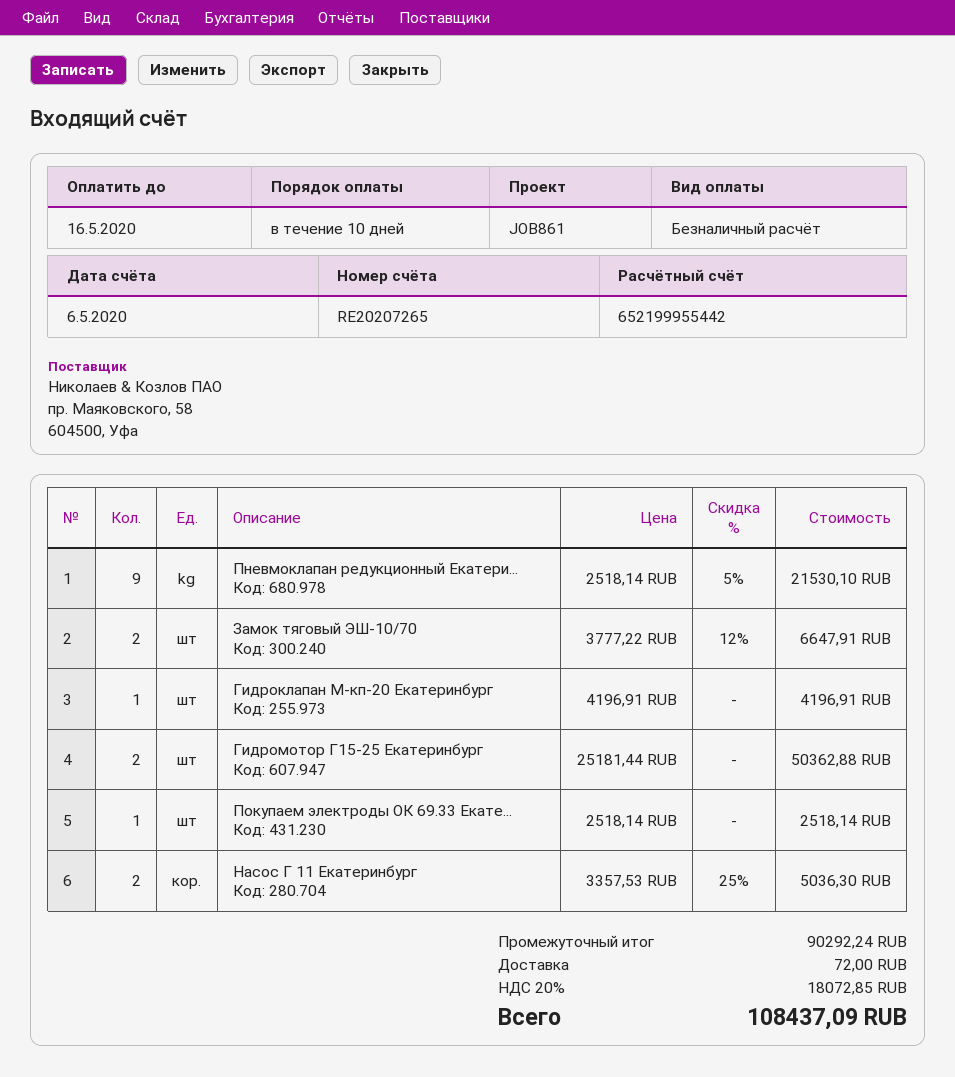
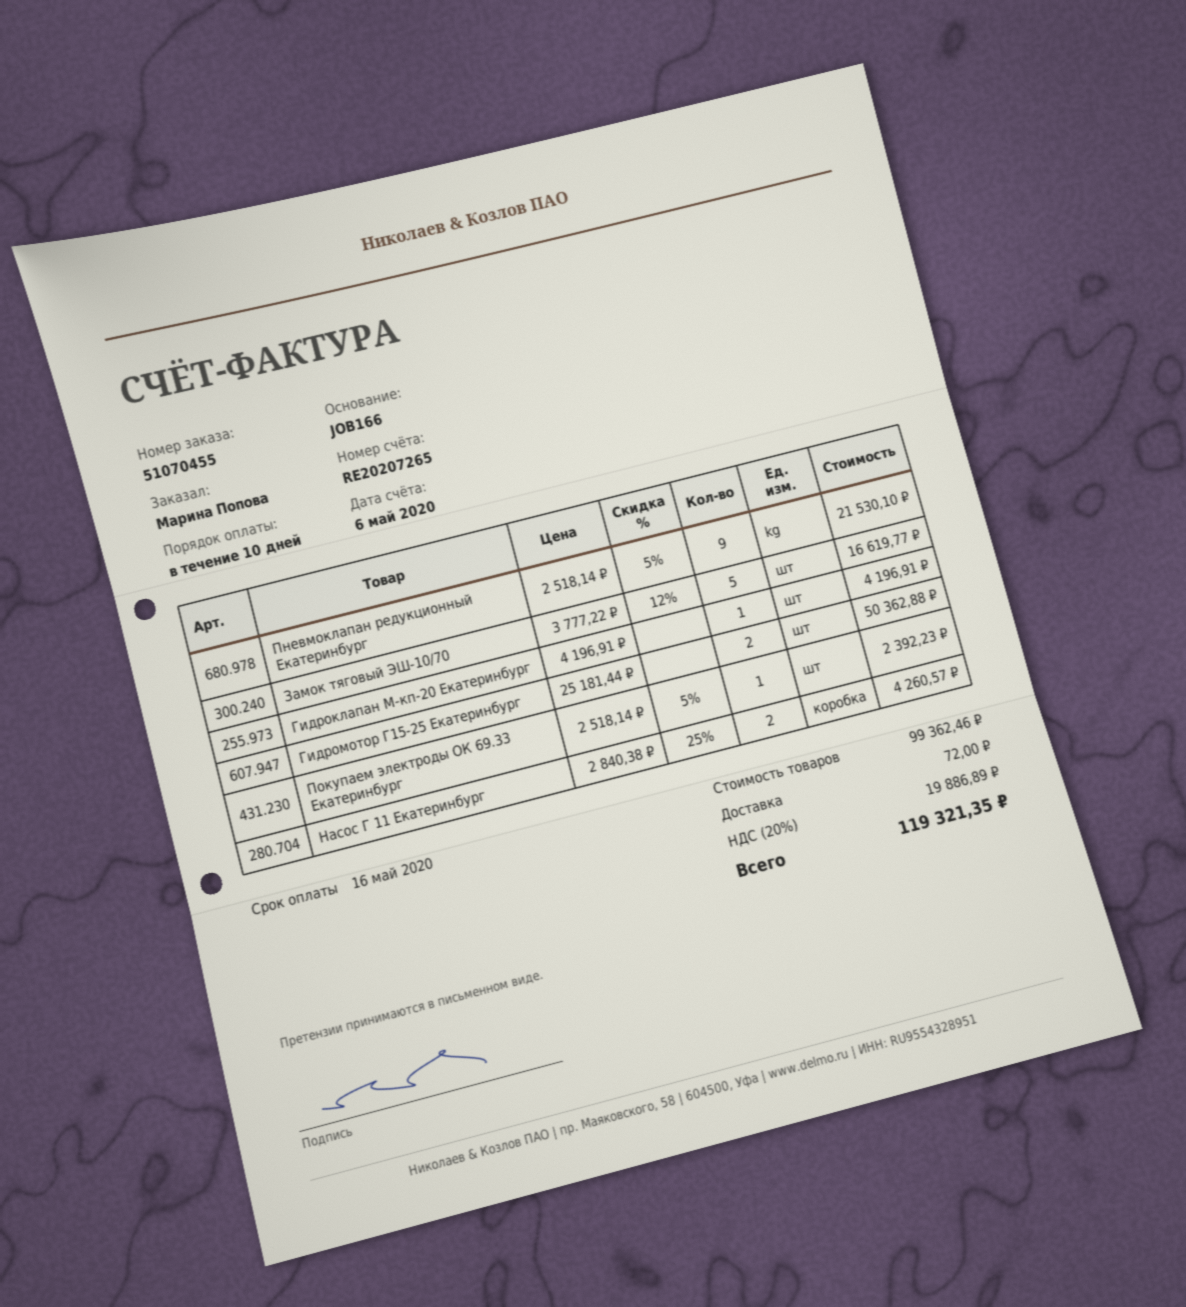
reference: JOB861 -> JOB166
Замок тяговый ЭШ-10/70: 2 x 3777.22 - 12% = 6647.91 -> 5 x 3777.22 - 12% = 16619.77
Покупаем электроды ОК 69.33 Екате...: 1 x 2518.14 = 2518.14 -> 1 x 2518.14 - 5% = 2392.23
Насос Г 11 Екатеринбург: 2 x 3357.53 - 25% = 5036.30 -> 2 x 2840.38 - 25% = 4260.57
subtotal: 90292.24 -> 99362.46
tax: 20% = 18072.85 -> 20% = 19886.89
total: 108437.09 -> 119321.35

